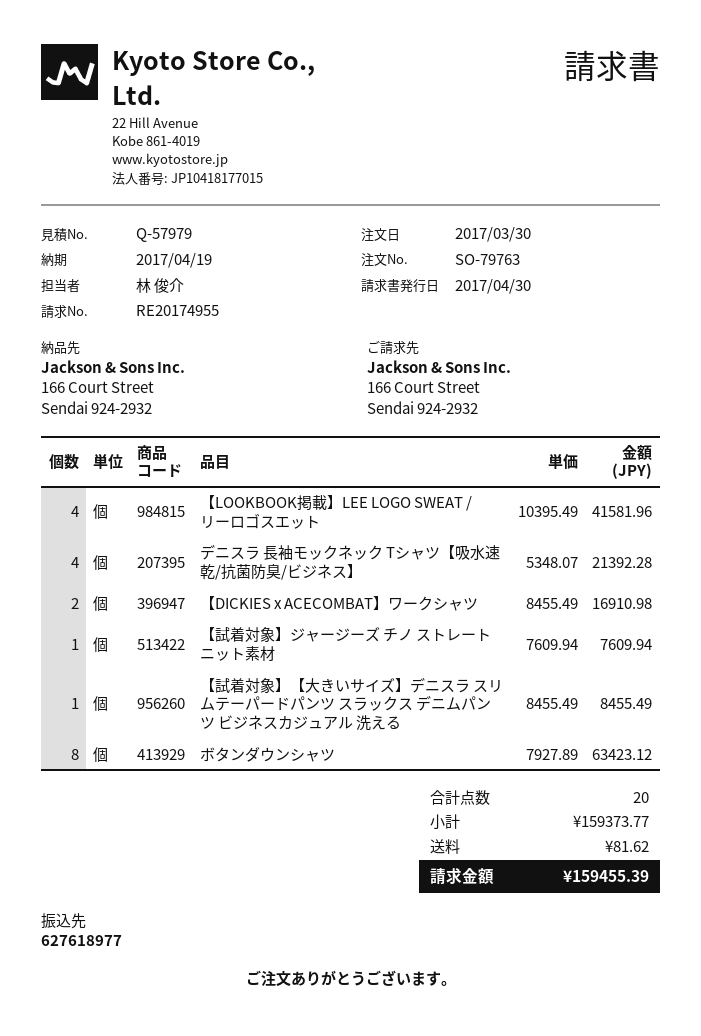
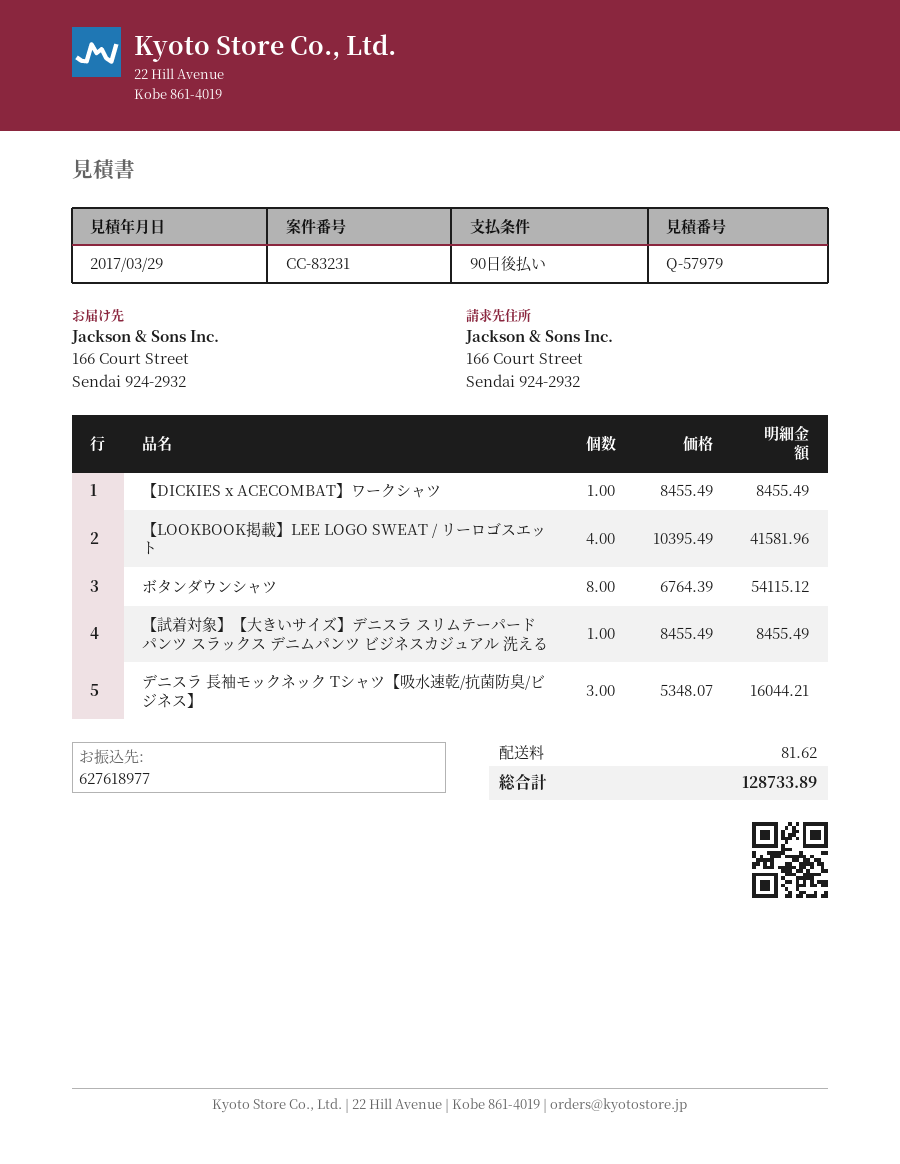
デニスラ 長袖モックネック Tシャツ【吸水速乾/抗菌防臭/ビジネス】: 4 x 5348.07 = 21392.28 -> 3 x 5348.07 = 16044.21
【DICKIES x ACECOMBAT】ワークシャツ: 2 x 8455.49 = 16910.98 -> 1 x 8455.49 = 8455.49
【試着対象】ジャージーズ チノ ストレート ニット素材: 1 x 7609.94 = 7609.94 -> none
ボタンダウンシャツ: 8 x 7927.89 = 63423.12 -> 8 x 6764.39 = 54115.12
total: 159455.39 -> 128733.89

